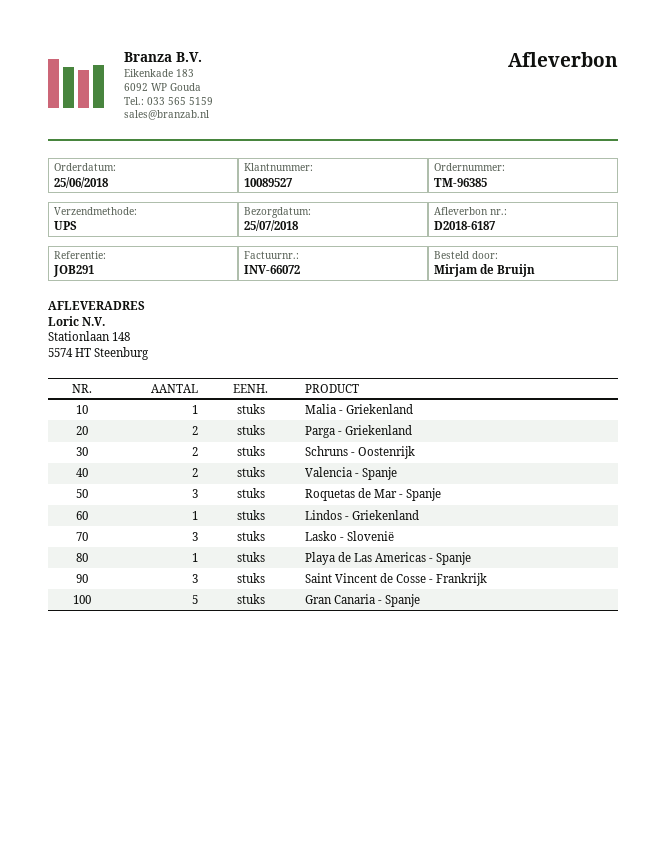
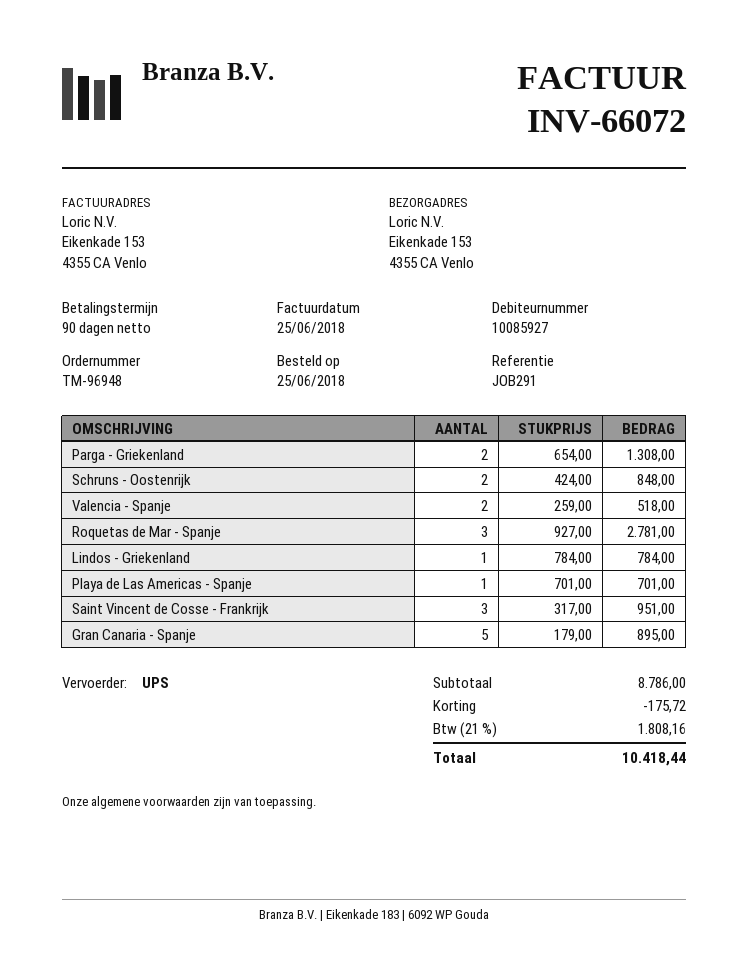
order number: TM-96385 -> TM-96948
customer number: 10089527 -> 10085927
ship to: Stationlaan 148, 5574 HT Steenburg -> Eikenkade 153, 4355 CA Venlo
Malia - Griekenland: 1 -> none
Lasko - Slovenië: 3 -> none

